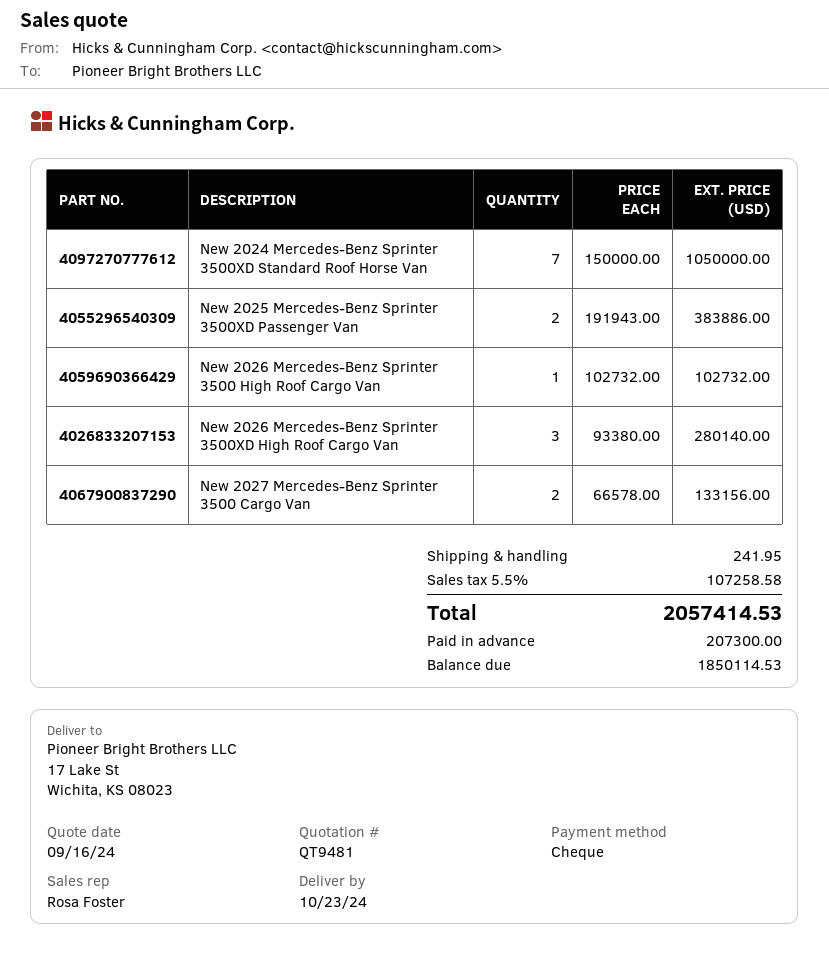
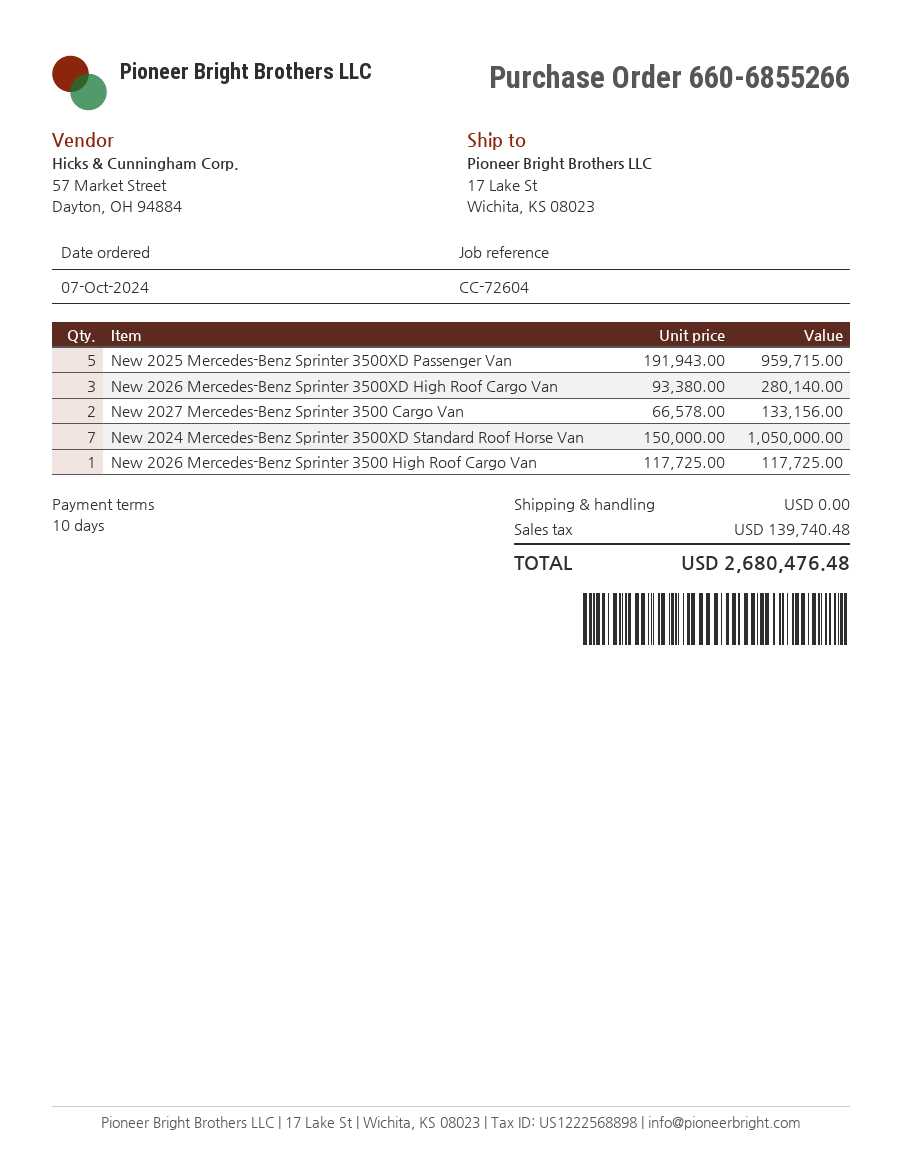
New 2025 Mercedes-Benz Sprinter 3500XD Passenger Van: 2 x 191943.00 = 383886.00 -> 5 x 191943.00 = 959715.00
New 2026 Mercedes-Benz Sprinter 3500 High Roof Cargo Van: 1 x 102732.00 = 102732.00 -> 1 x 117725.00 = 117725.00
shipping: 241.95 -> 0.00
tax: 107258.58 -> 139740.48
total: 2057414.53 -> 2680476.48

